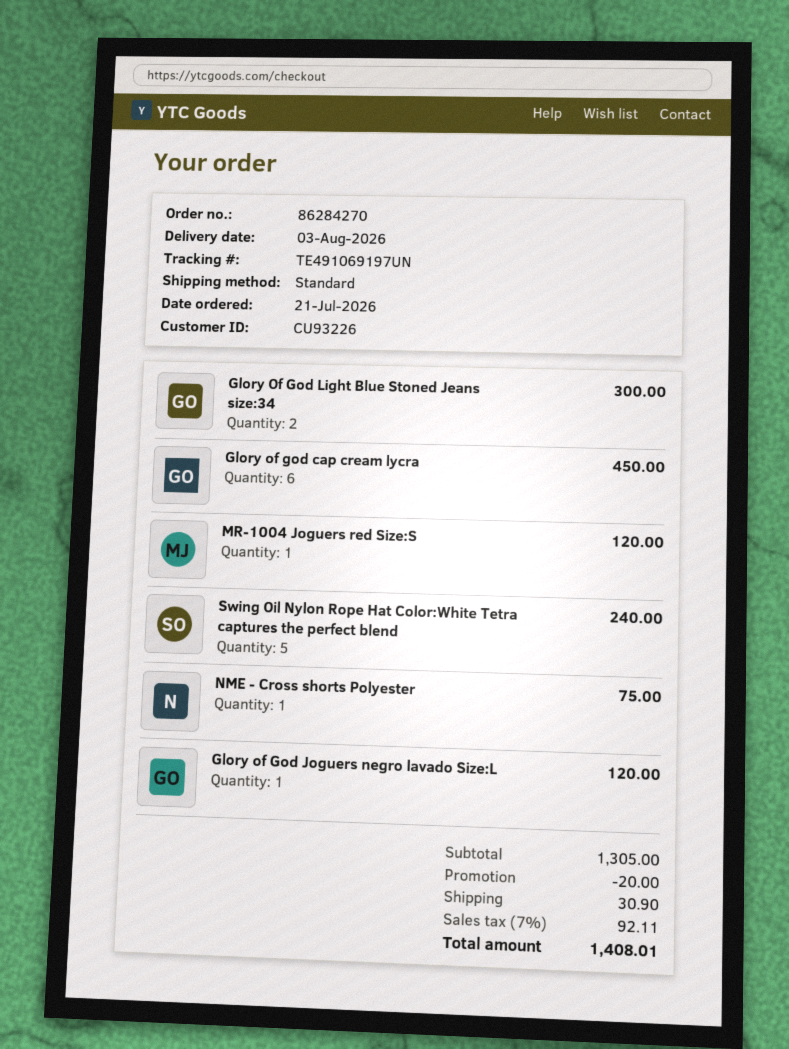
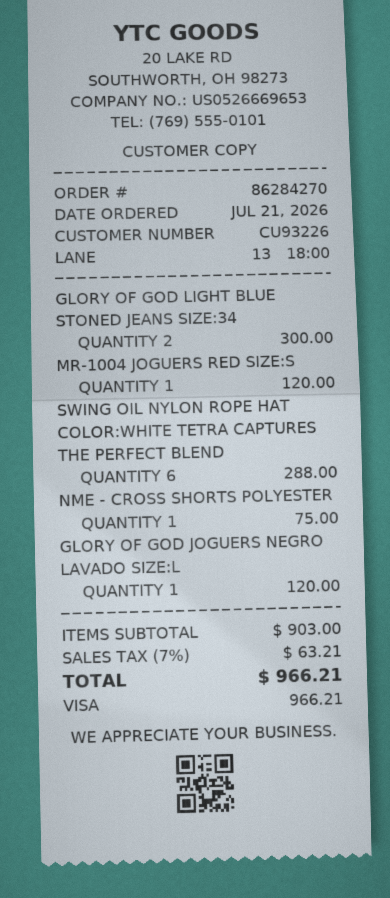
Glory of god cap cream lycra: 6 for 450.00 -> none
Swing Oil Nylon Rope Hat Color:White Tetra captures the perfect blend: 5 for 240.00 -> 6 for 288.00
subtotal: 1305.00 -> 903.00
discount: 20.00 -> none
shipping: 30.90 -> none
tax: 7% = 92.11 -> 7% = 63.21
total: 1408.01 -> 966.21

